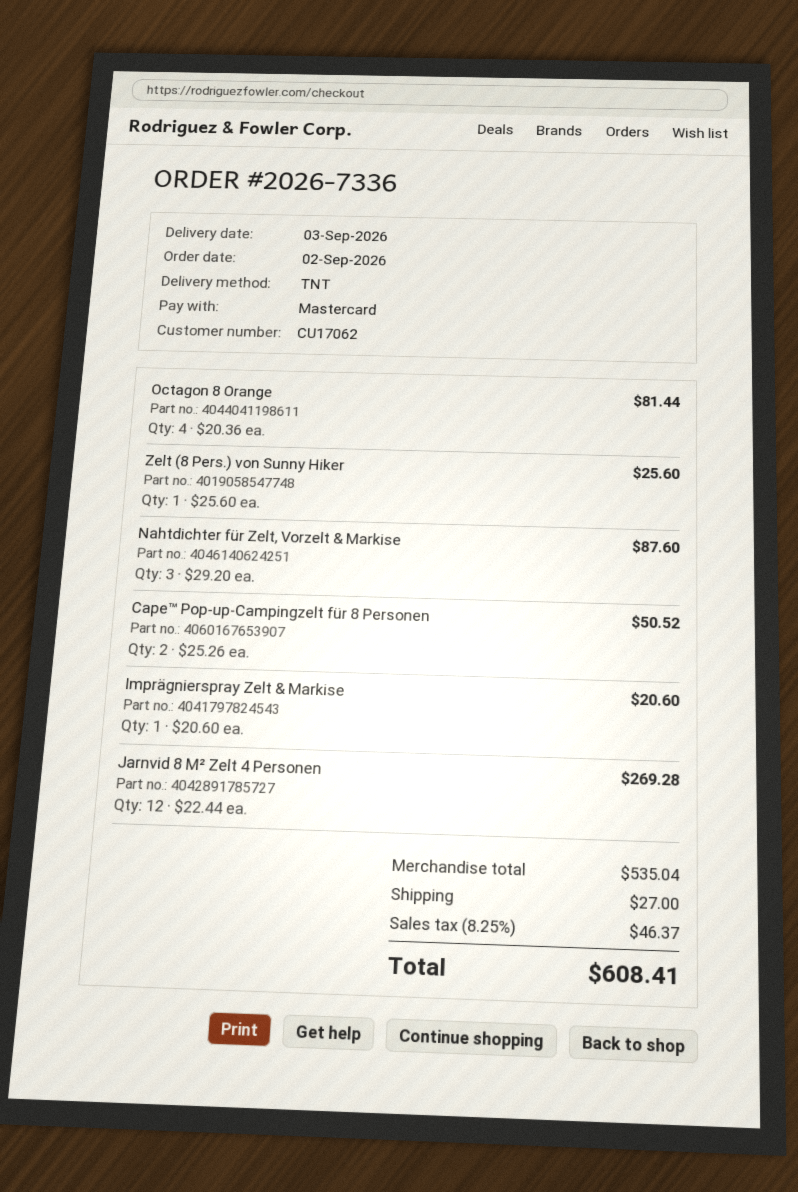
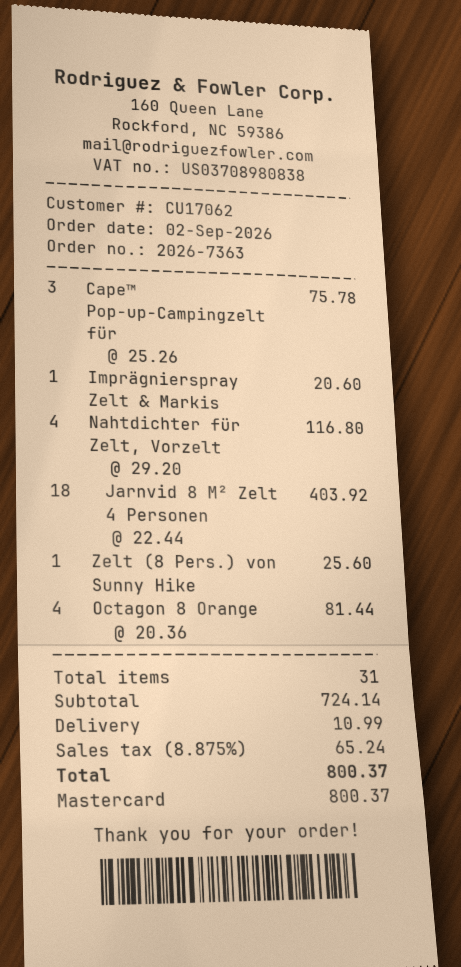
order number: 2026-7336 -> 2026-7363
Nahtdichter für Zelt, Vorzelt & Markise: 3 x 29.20 = 87.60 -> 4 x 29.20 = 116.80
Cape™ Pop-up-Campingzelt für 8 Personen: 2 x 25.26 = 50.52 -> 3 x 25.26 = 75.78
Jarnvid 8 M² Zelt 4 Personen: 12 x 22.44 = 269.28 -> 18 x 22.44 = 403.92
subtotal: 535.04 -> 724.14
shipping: 27.00 -> 10.99
tax: 8.25% = 46.37 -> 8.875% = 65.24
total: 608.41 -> 800.37

